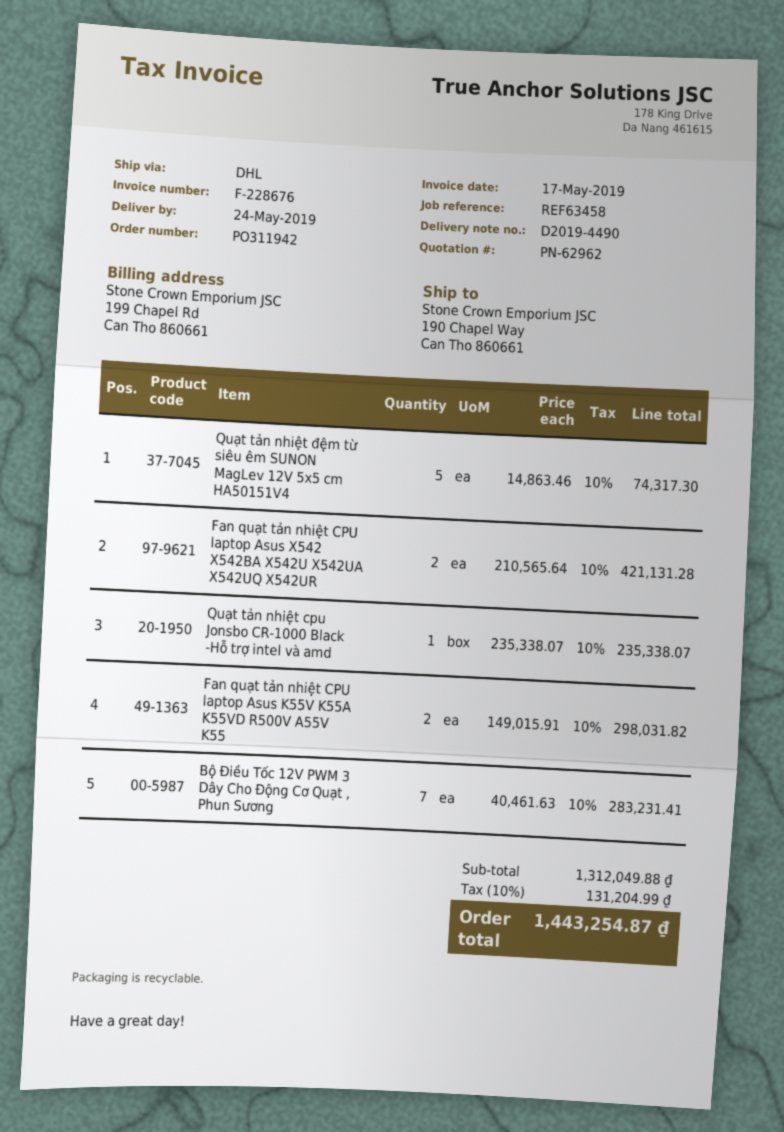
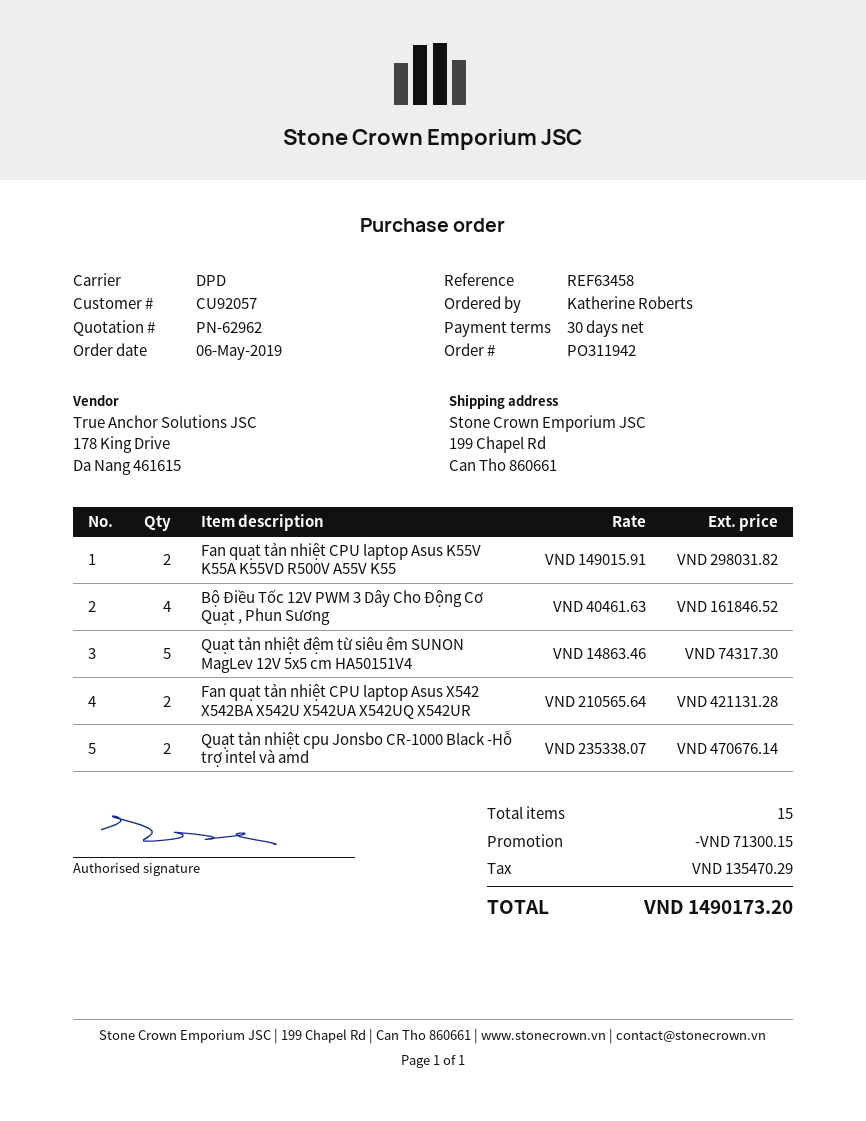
shipping method: DHL -> DPD
ship to: 190 Chapel Way, Can Tho 860661 -> 199 Chapel Rd, Can Tho 860661
Quạt tản nhiệt cpu Jonsbo CR-1000 Black -Hỗ trợ intel và amd: 1 x 235338.07 = 235338.07 -> 2 x 235338.07 = 470676.14
Bộ Điều Tốc 12V PWM 3 Dây Cho Động Cơ Quạt , Phun Sương: 7 x 40461.63 = 283231.41 -> 4 x 40461.63 = 161846.52
discount: none -> 71300.15
tax: 131204.99 -> 135470.29
total: 1443254.87 -> 1490173.20

